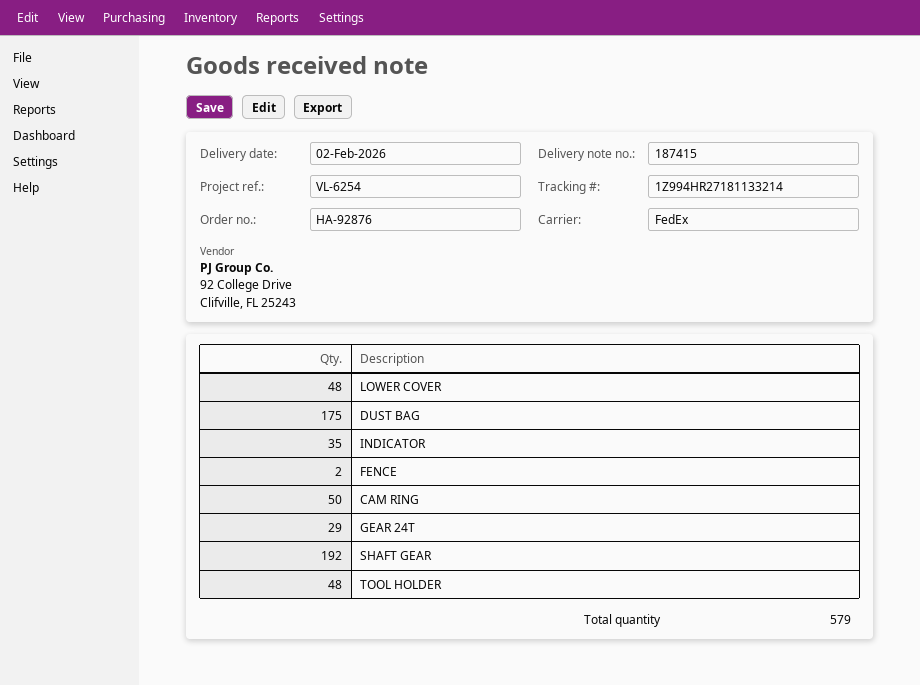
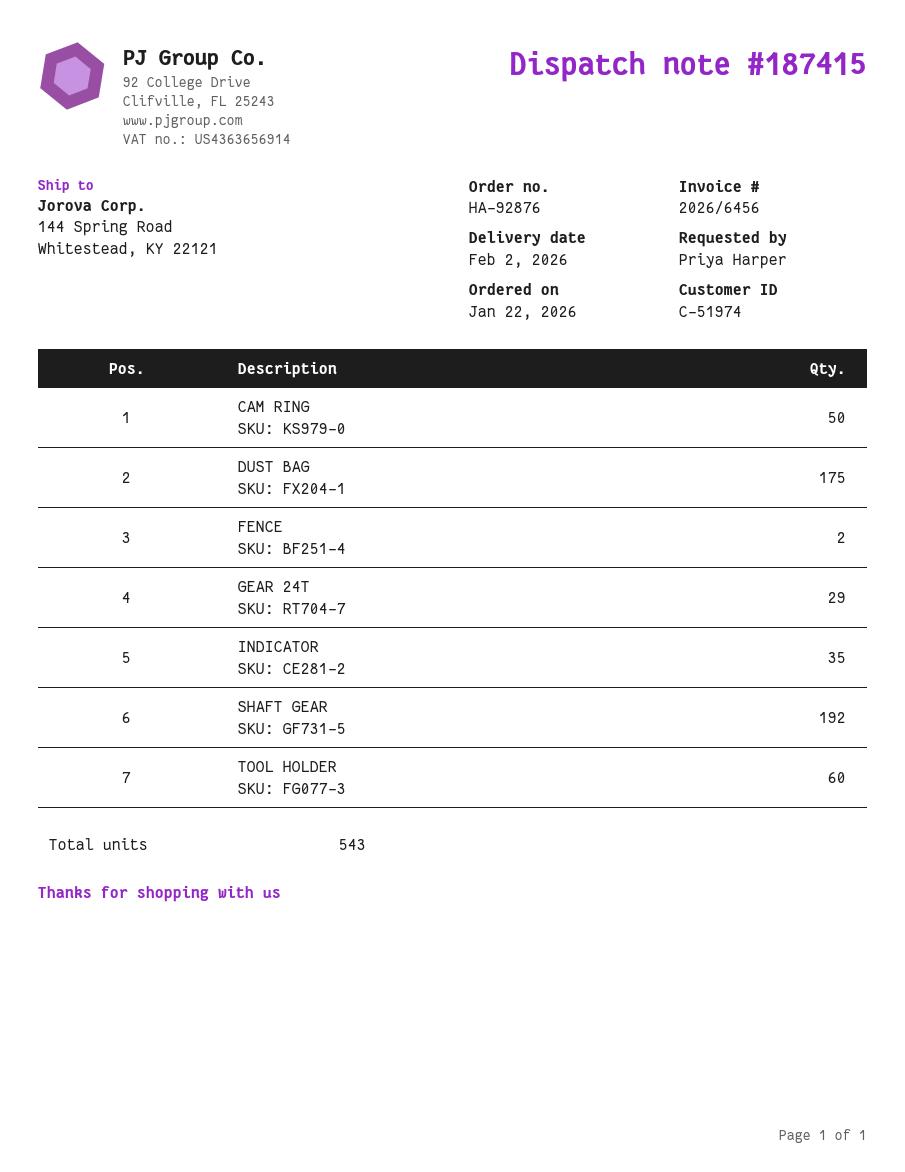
LOWER COVER: 48 -> none
TOOL HOLDER: 48 -> 60
total quantity: 579 -> 543

